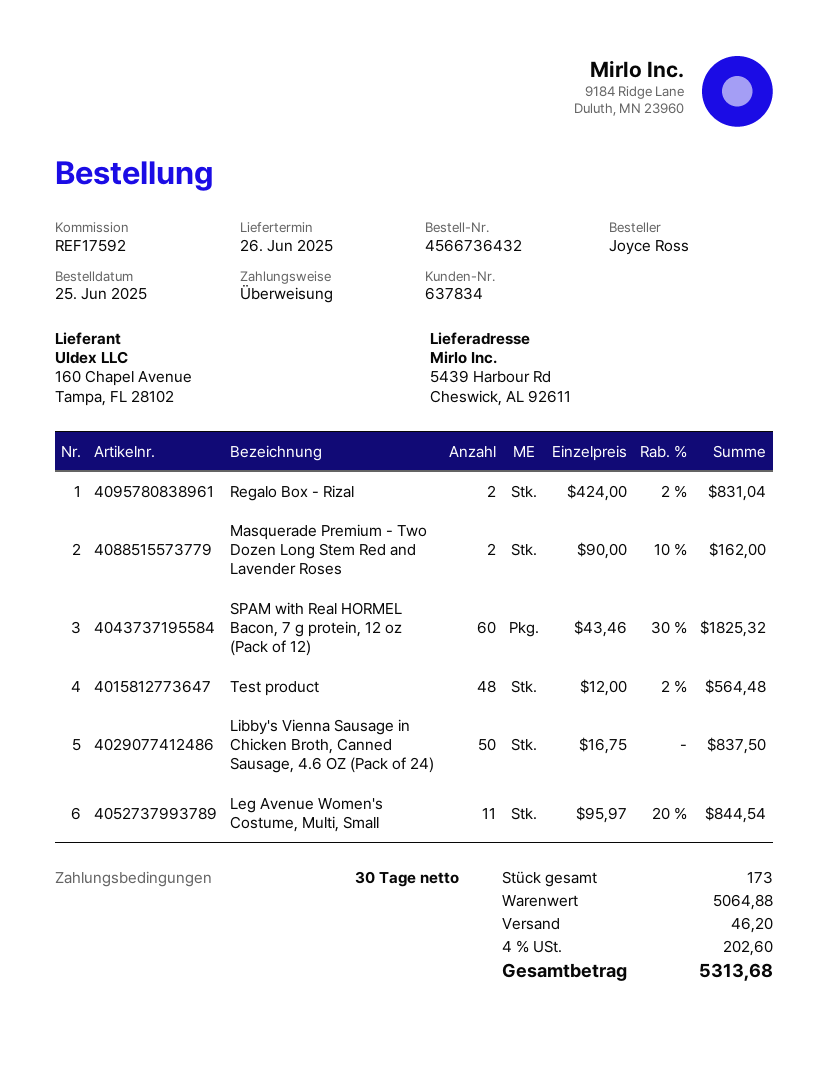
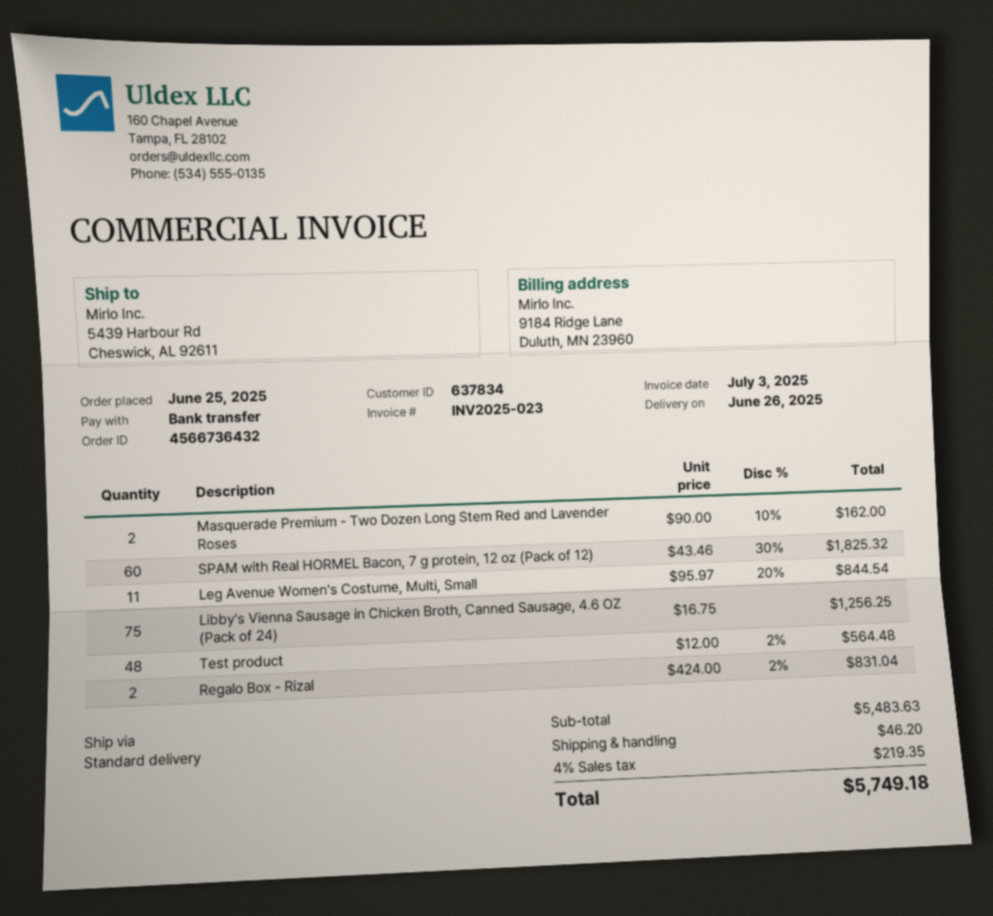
Libby's Vienna Sausage in Chicken Broth, Canned Sausage, 4.6 OZ (Pack of 24): 50 x 16.75 = 837.50 -> 75 x 16.75 = 1256.25
subtotal: 5064.88 -> 5483.63
tax: 4% = 202.60 -> 4% = 219.35
total: 5313.68 -> 5749.18

